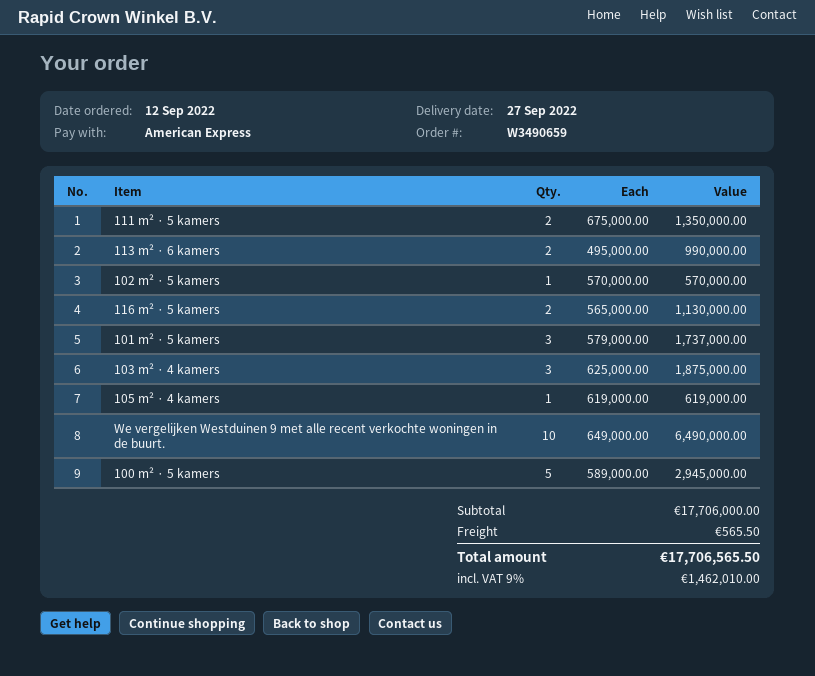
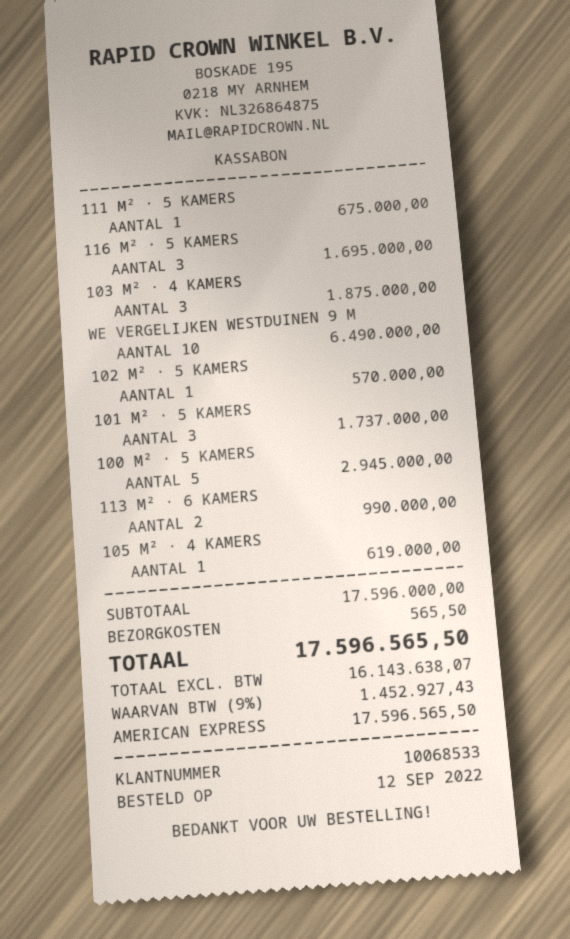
111 m² · 5 kamers: 2 for 1350000.00 -> 1 for 675000.00
116 m² · 5 kamers: 2 for 1130000.00 -> 3 for 1695000.00
subtotal: 17706000.00 -> 17596000.00
tax: 9% = 1462010.00 -> 9% = 1452927.43
total: 17706565.50 -> 17596565.50

